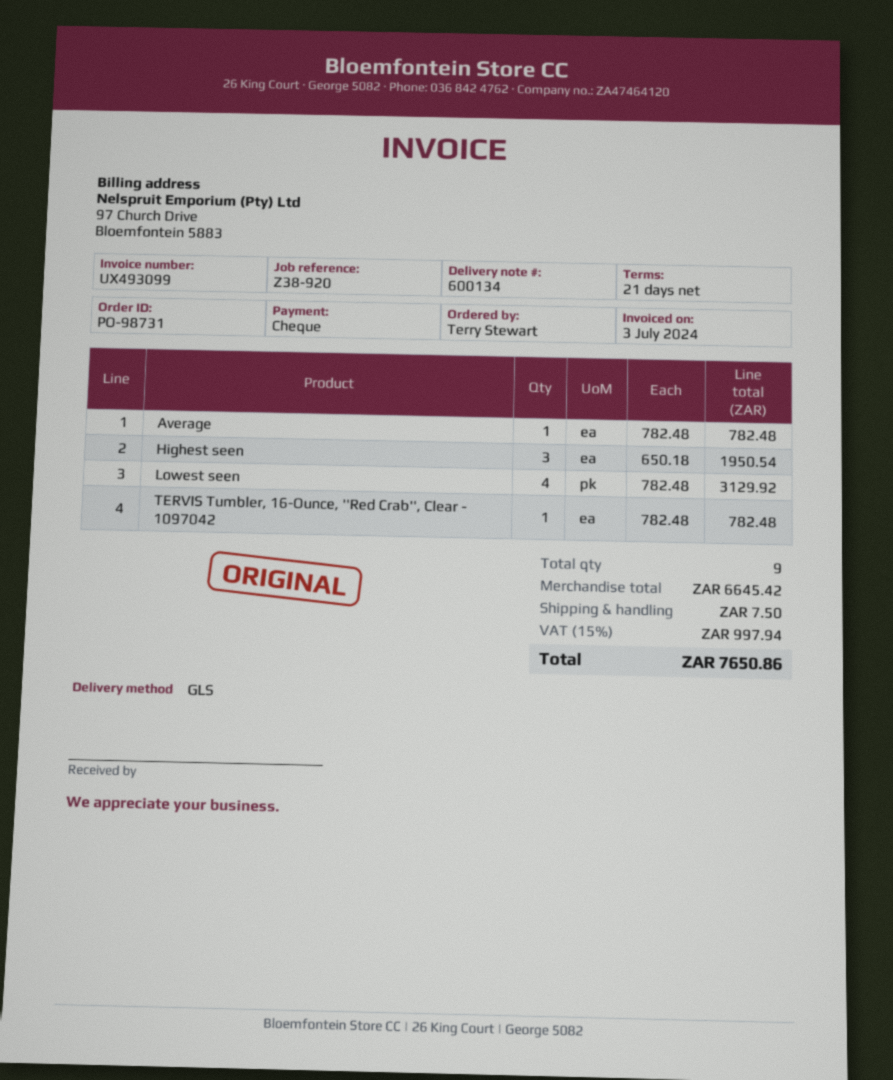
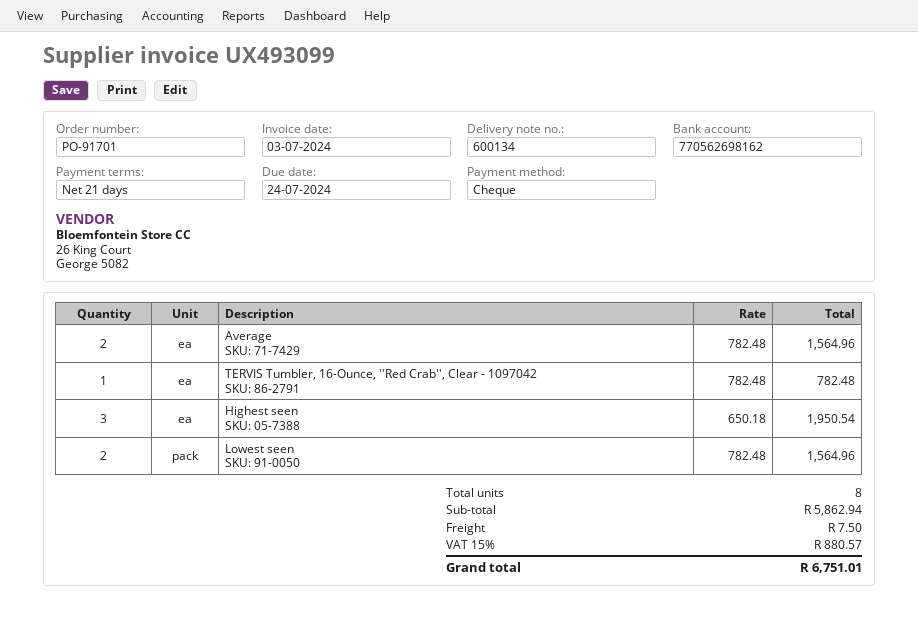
order number: PO-98731 -> PO-91701
Average: 1 x 782.48 = 782.48 -> 2 x 782.48 = 1564.96
Lowest seen: 4 x 782.48 = 3129.92 -> 2 x 782.48 = 1564.96
total quantity: 9 -> 8
subtotal: 6645.42 -> 5862.94
tax: 15% = 997.94 -> 15% = 880.57
total: 7650.86 -> 6751.01

